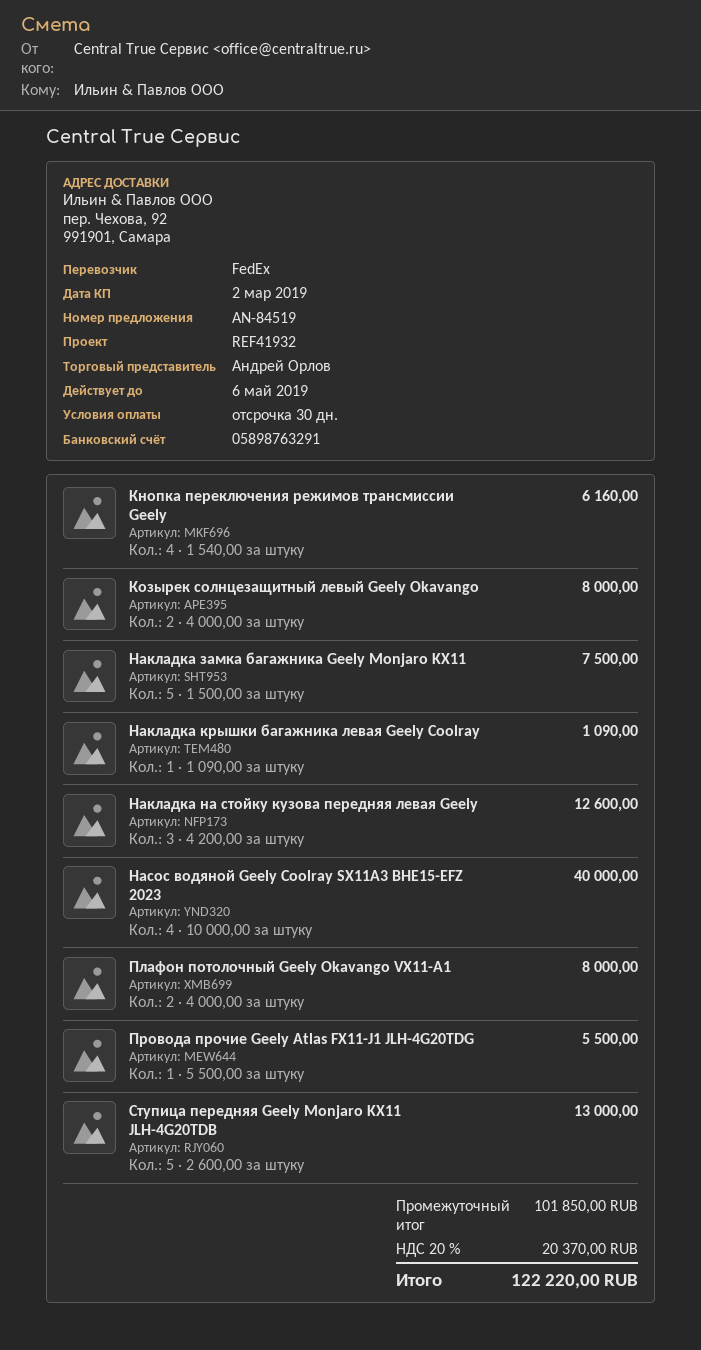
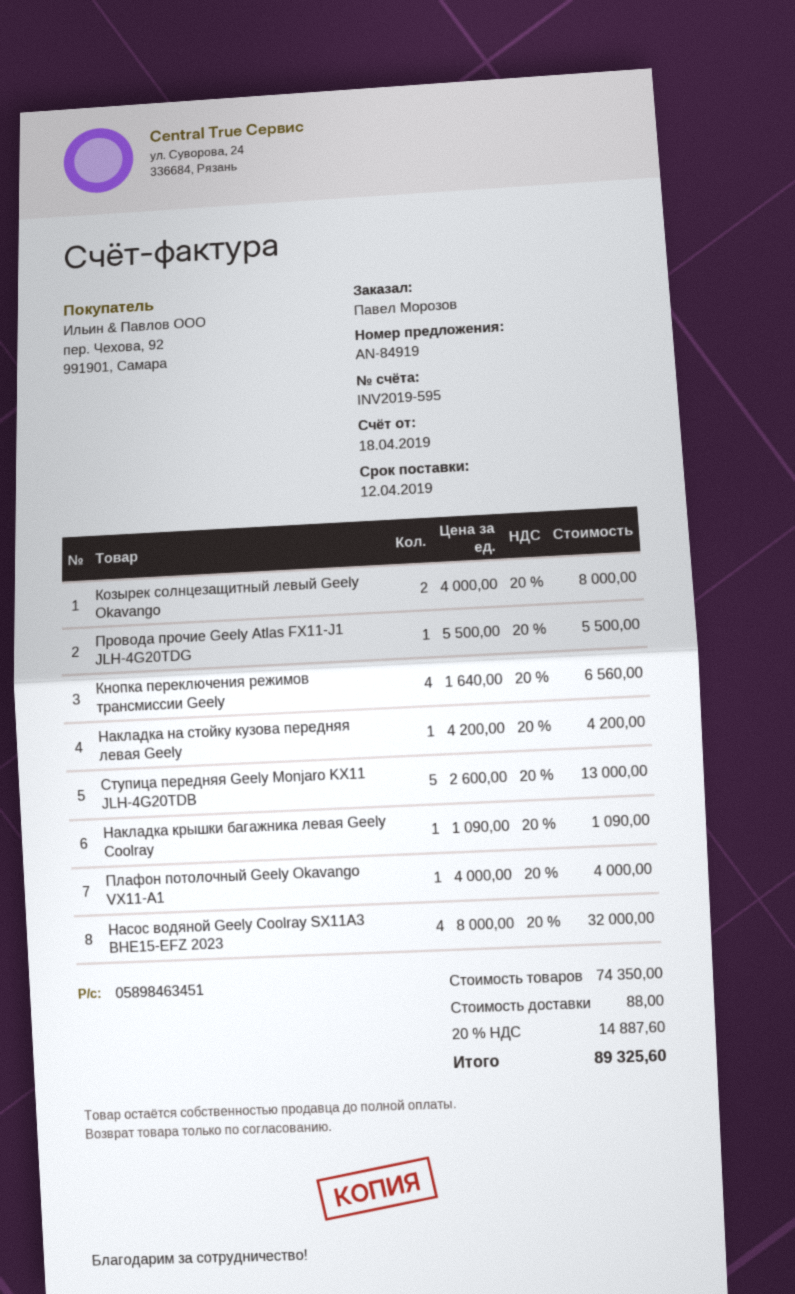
quote number: AN-84519 -> AN-84919
bank account: 05898763291 -> 05898463451
Кнопка переключения режимов трансмиссии Geely: 4 x 1540.00 = 6160.00 -> 4 x 1640.00 = 6560.00
Накладка замка багажника Geely Monjaro KX11: 5 x 1500.00 = 7500.00 -> none
Накладка на стойку кузова передняя левая Geely: 3 x 4200.00 = 12600.00 -> 1 x 4200.00 = 4200.00
Насос водяной Geely Coolray SX11A3 BHE15-EFZ 2023: 4 x 10000.00 = 40000.00 -> 4 x 8000.00 = 32000.00
Плафон потолочный Geely Okavango VX11-A1: 2 x 4000.00 = 8000.00 -> 1 x 4000.00 = 4000.00
subtotal: 101850.00 -> 74350.00
shipping: none -> 88.00
tax: 20% = 20370.00 -> 20% = 14887.60
total: 122220.00 -> 89325.60

